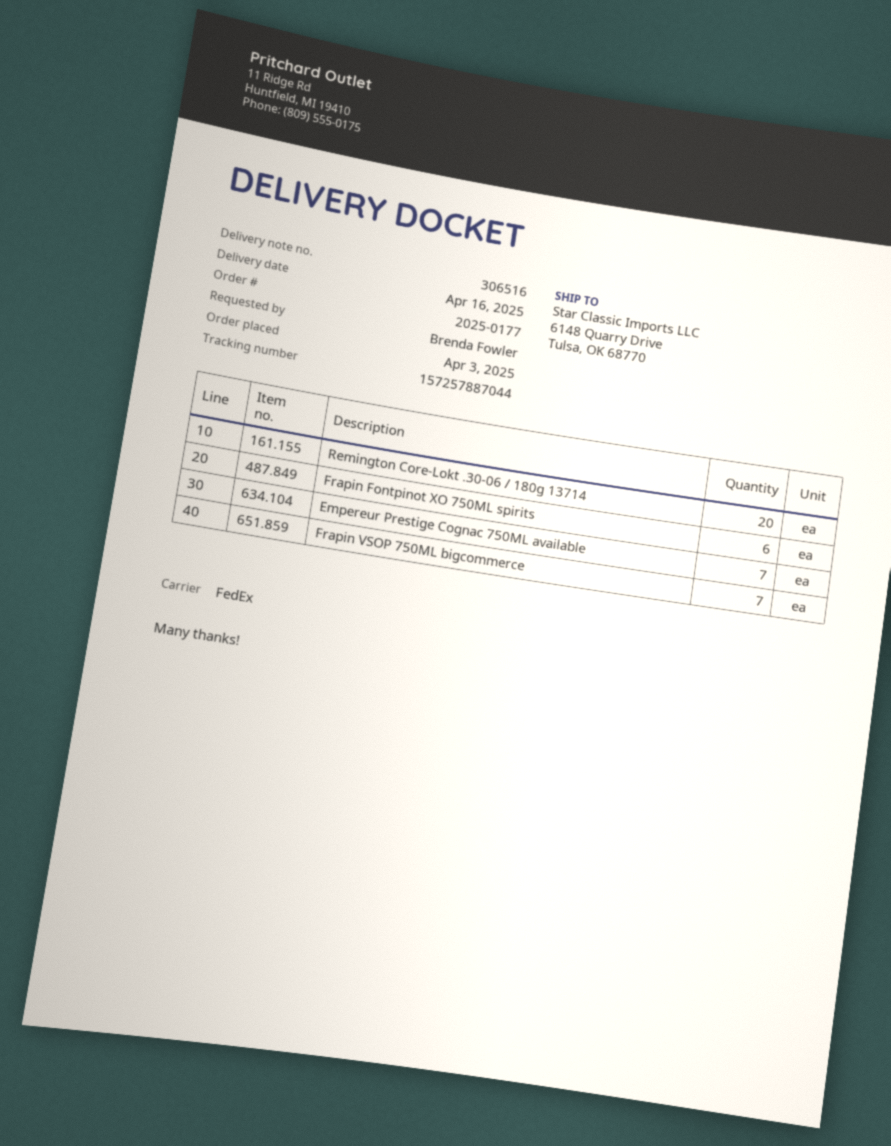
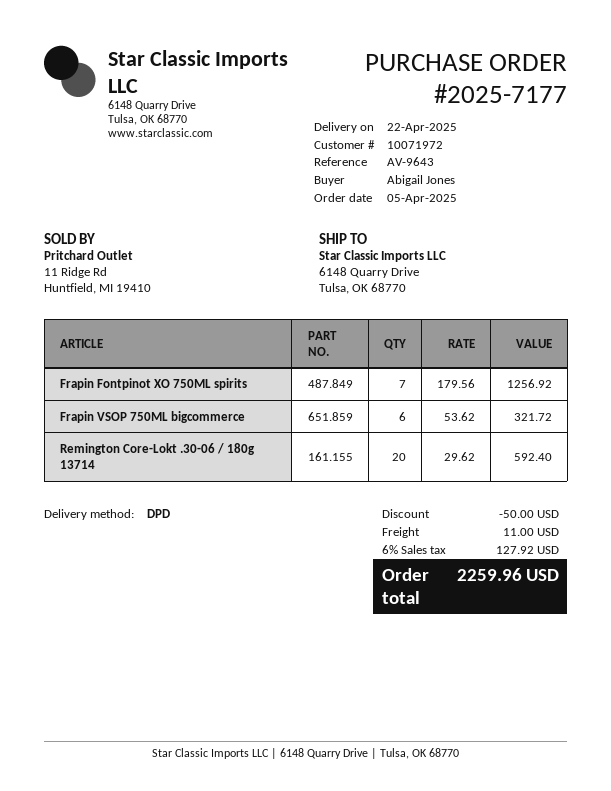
order number: 2025-0177 -> 2025-7177
order date: 2025-04-03 -> 2025-04-05
delivery date: 2025-04-16 -> 2025-04-22
ordered by: Brenda Fowler -> Abigail Jones
shipping method: FedEx -> DPD
Frapin Fontpinot XO 750ML spirits: 6 -> 7
Empereur Prestige Cognac 750ML available: 7 -> none
Frapin VSOP 750ML bigcommerce: 7 -> 6

